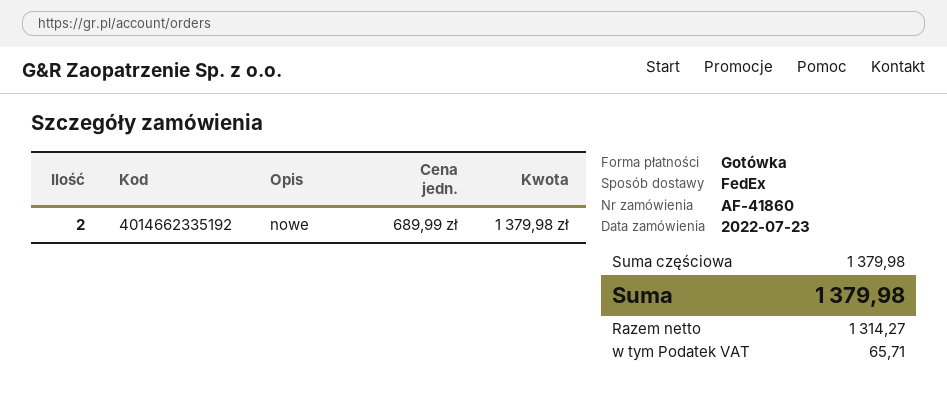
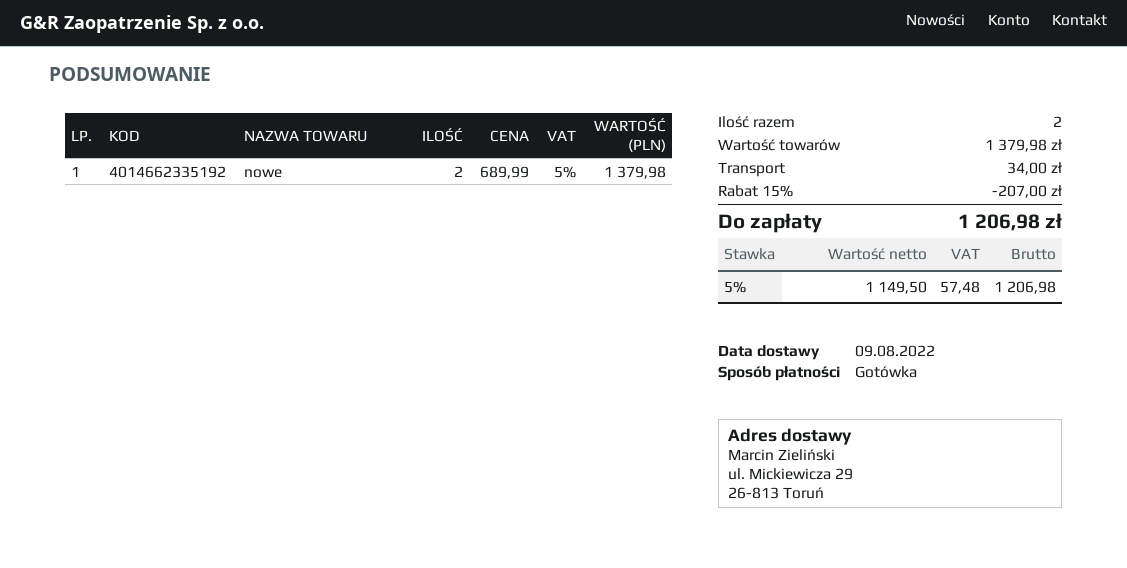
discount: none -> 15% = 207.00
shipping: none -> 34.00
net: 1314.27 -> 1149.50
tax: 65.71 -> 57.48
total: 1379.98 -> 1206.98

